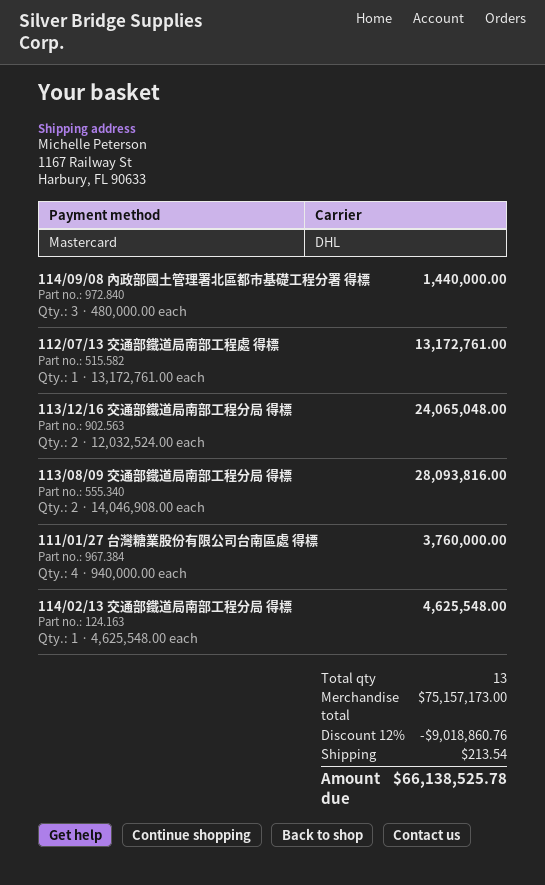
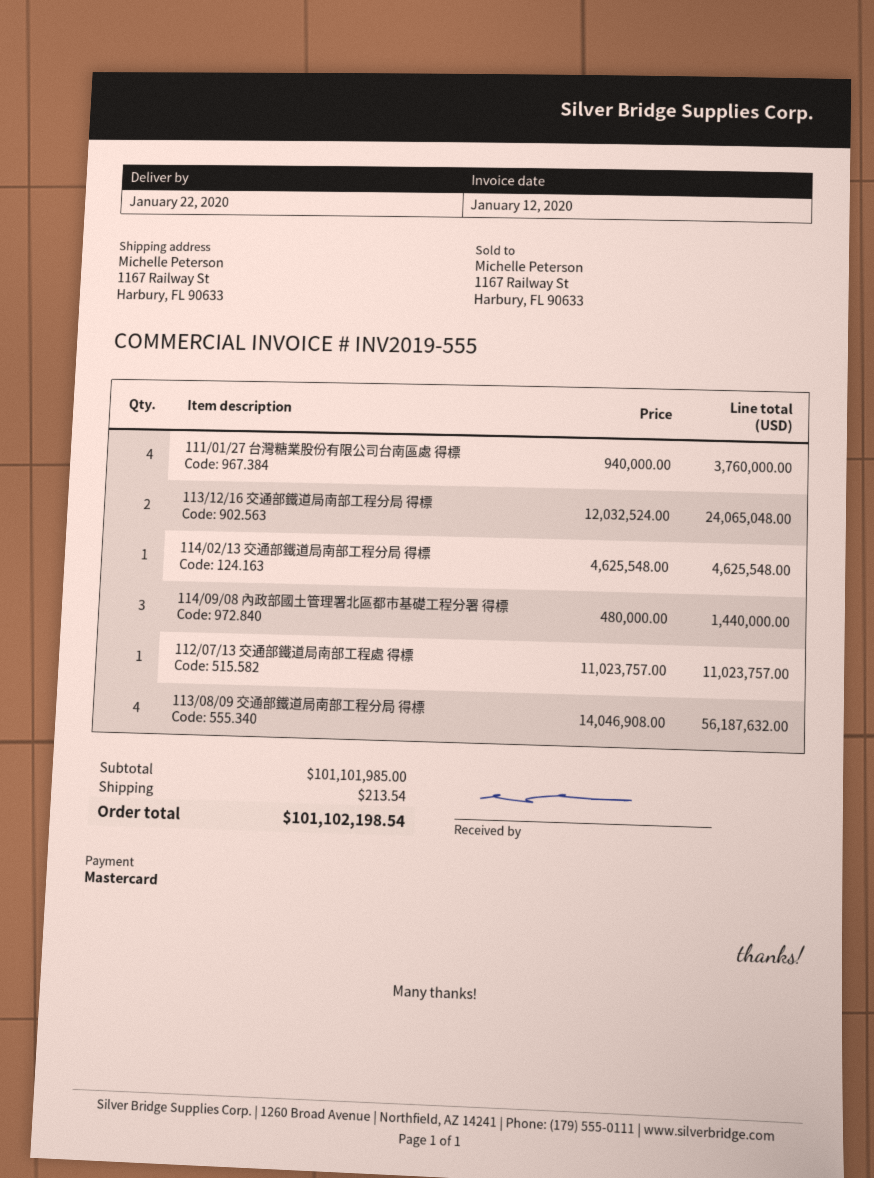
112/07/13 交通部鐵道局南部工程處 得標: 1 x 13172761.00 = 13172761.00 -> 1 x 11023757.00 = 11023757.00
113/08/09 交通部鐵道局南部工程分局 得標: 2 x 14046908.00 = 28093816.00 -> 4 x 14046908.00 = 56187632.00
subtotal: 75157173.00 -> 101101985.00
discount: 12% = 9018860.76 -> none
total: 66138525.78 -> 101102198.54

